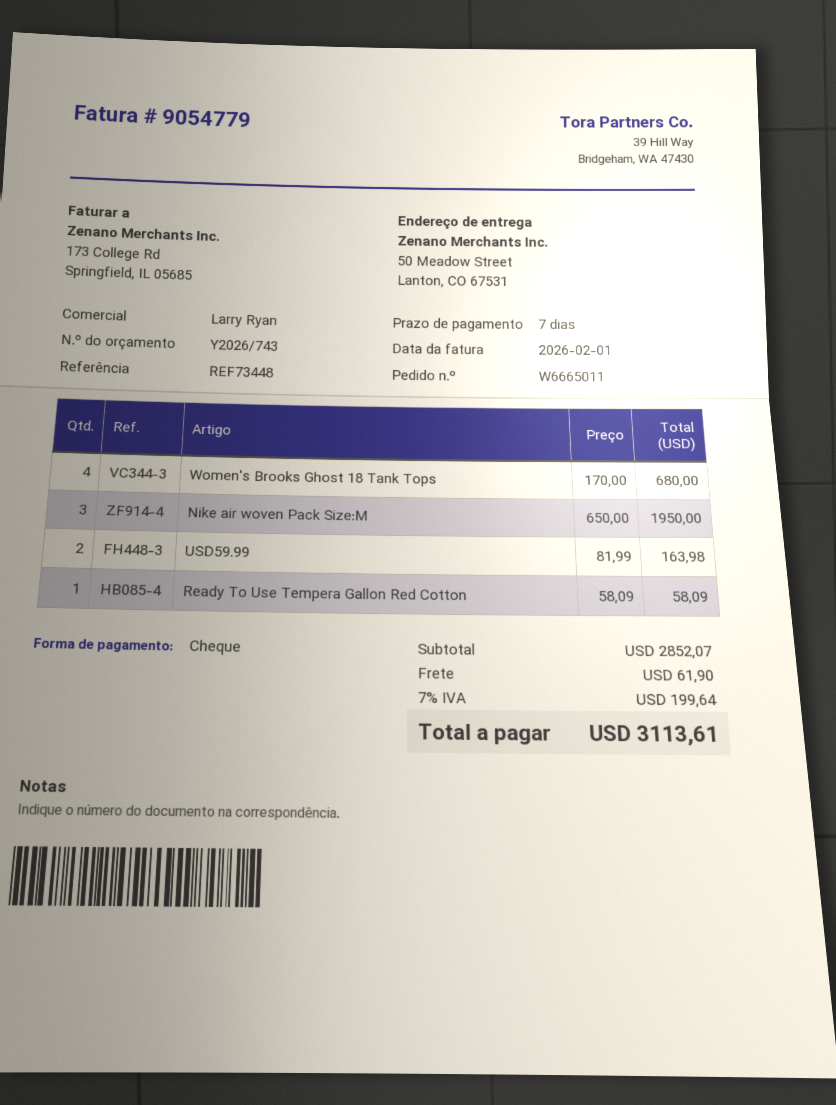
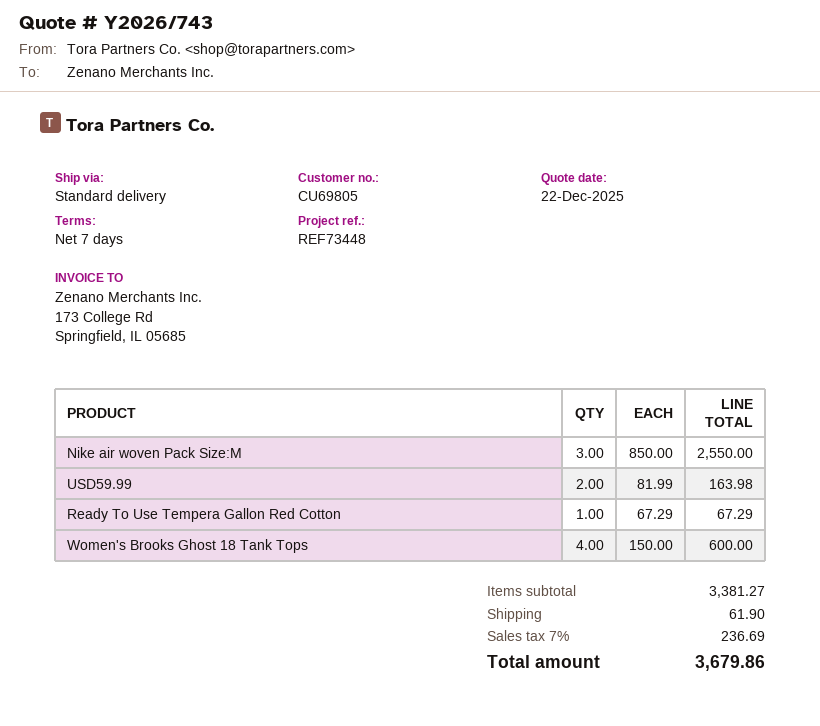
Women's Brooks Ghost 18 Tank Tops: 4 x 170.00 = 680.00 -> 4 x 150.00 = 600.00
Nike air woven Pack Size:M: 3 x 650.00 = 1950.00 -> 3 x 850.00 = 2550.00
Ready To Use Tempera Gallon Red Cotton: 1 x 58.09 = 58.09 -> 1 x 67.29 = 67.29
subtotal: 2852.07 -> 3381.27
tax: 7% = 199.64 -> 7% = 236.69
total: 3113.61 -> 3679.86

